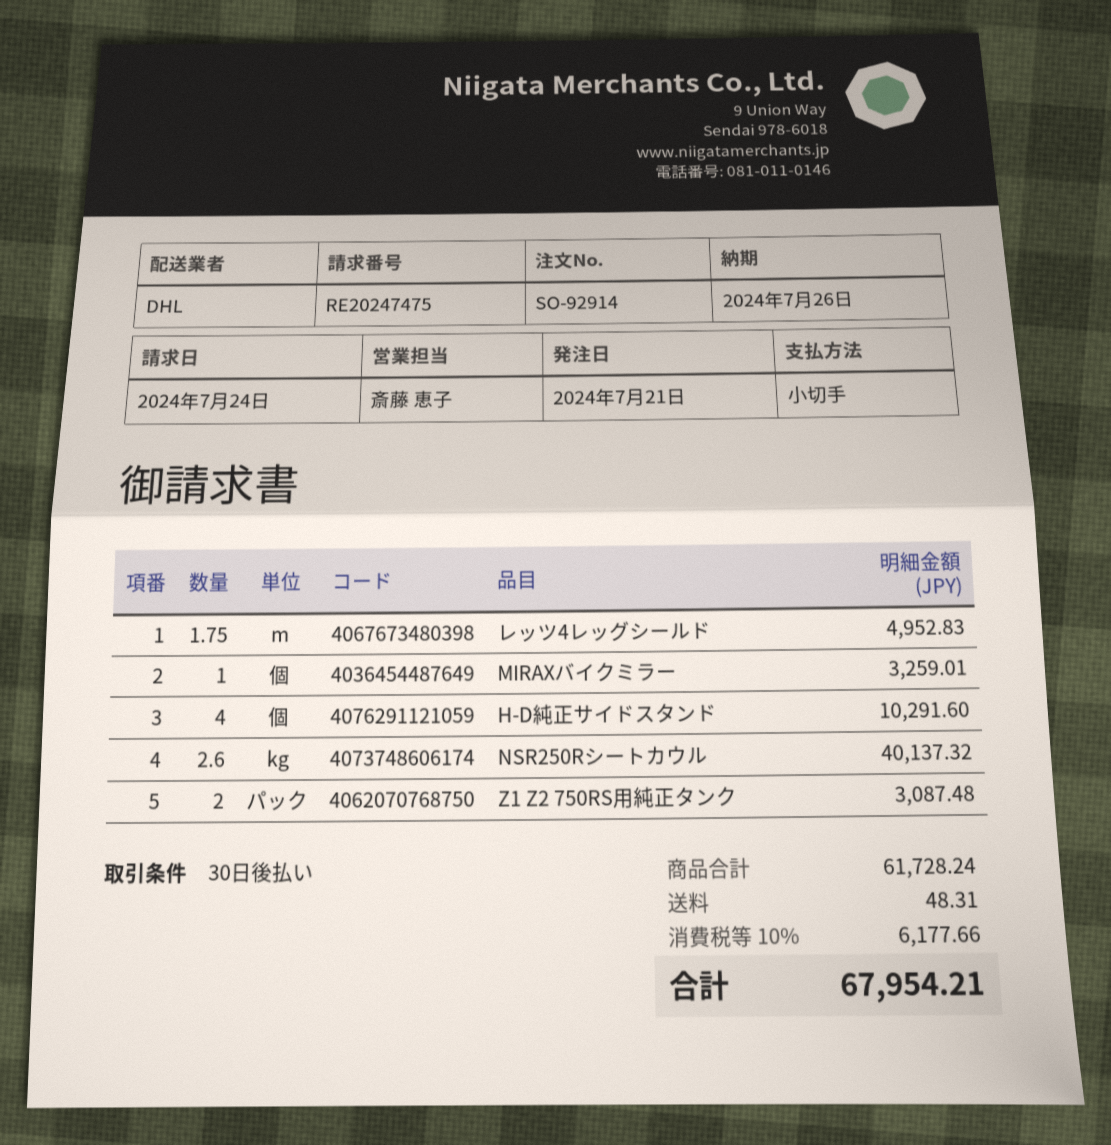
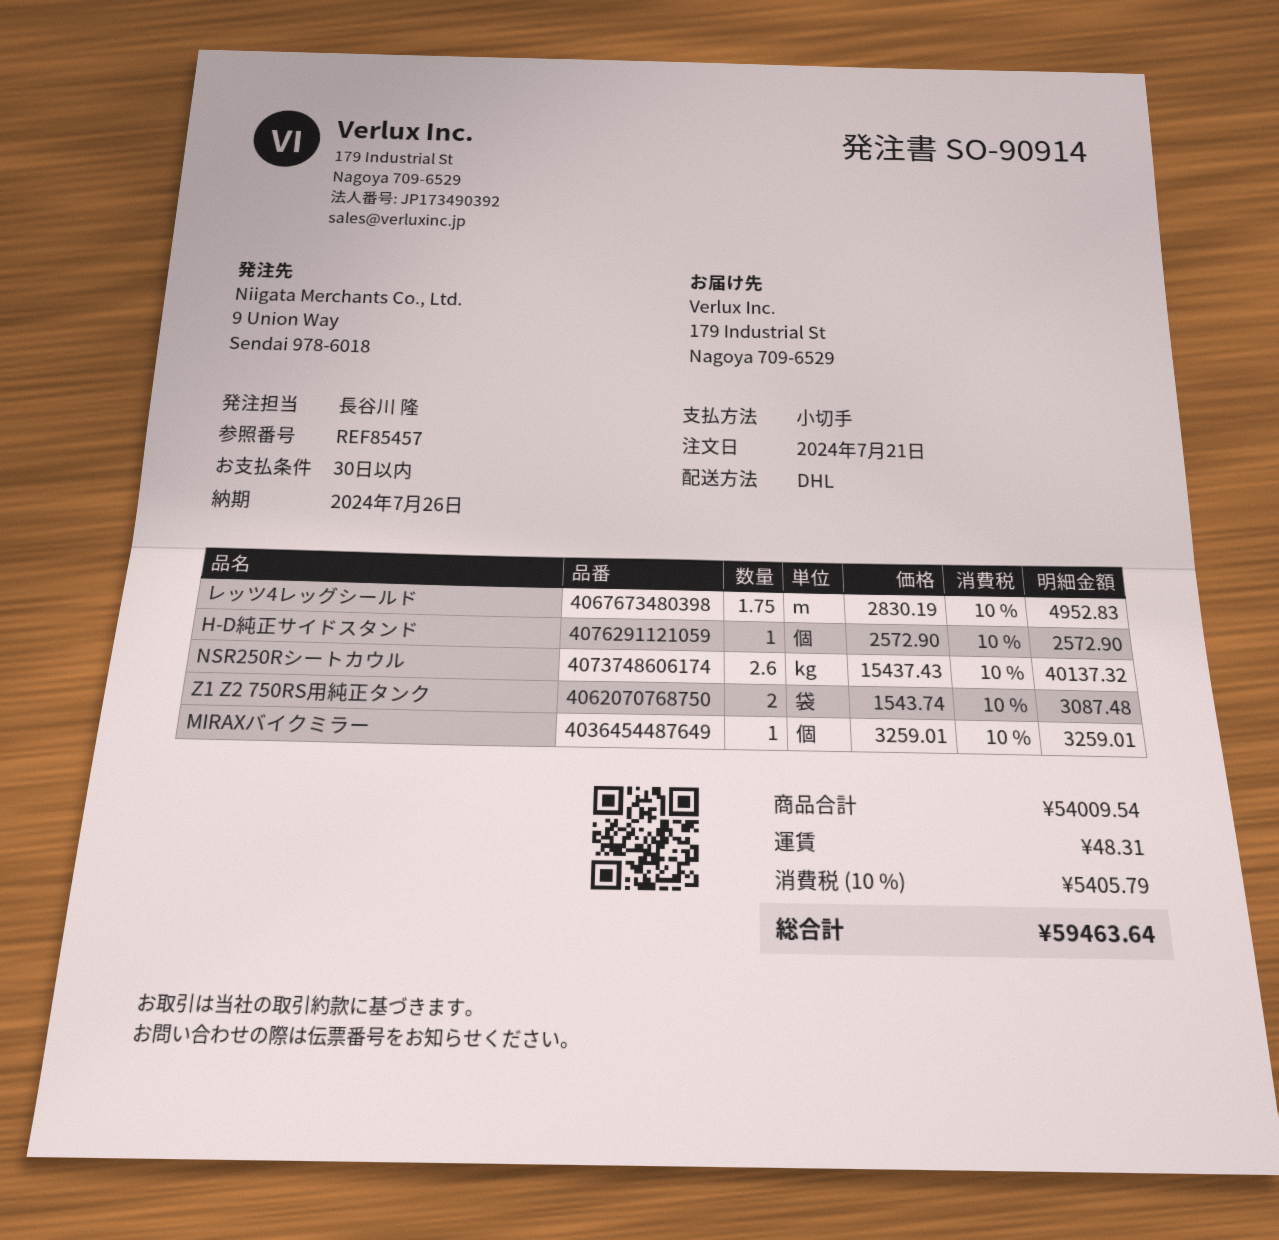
order number: SO-92914 -> SO-90914
H-D純正サイドスタンド: 4 for 10291.60 -> 1 for 2572.90
subtotal: 61728.24 -> 54009.54
tax: 10% = 6177.66 -> 10% = 5405.79
total: 67954.21 -> 59463.64

